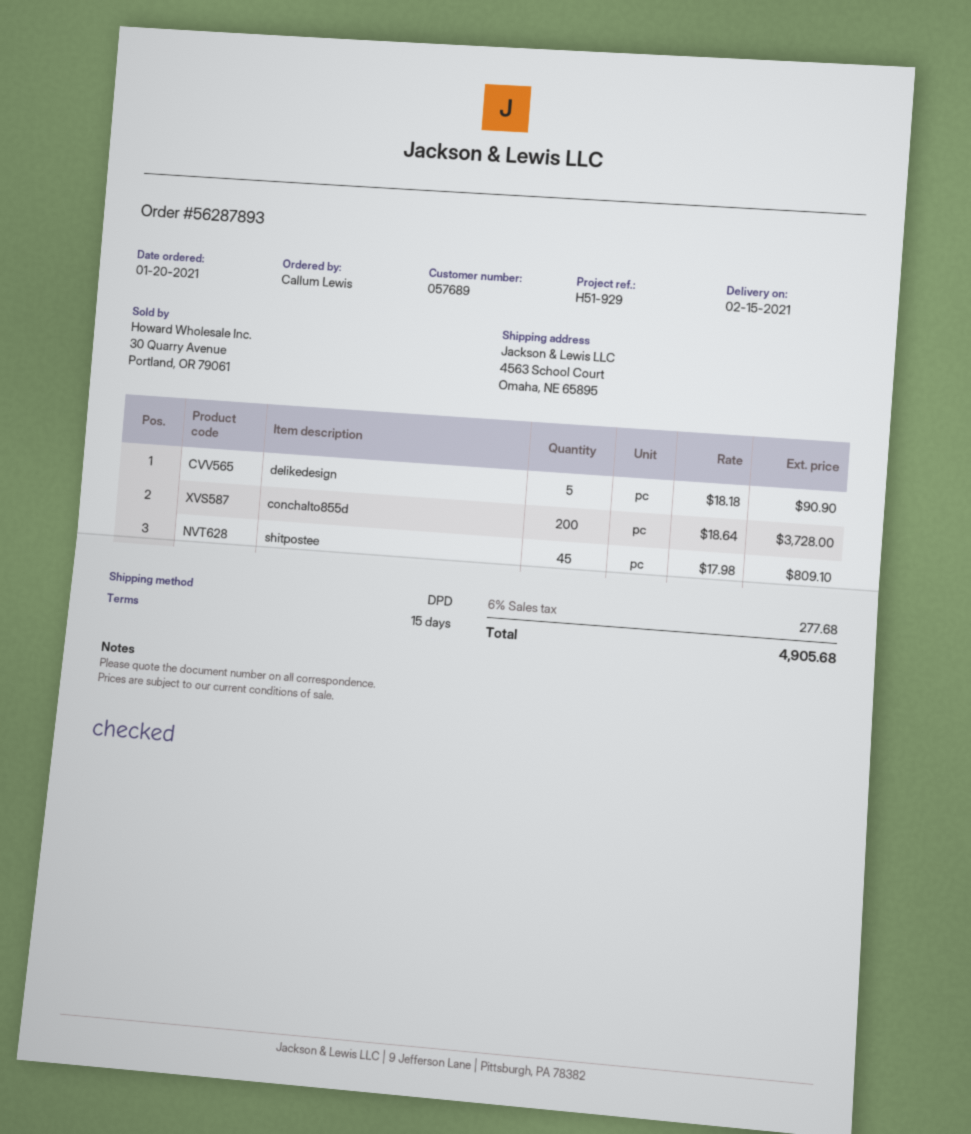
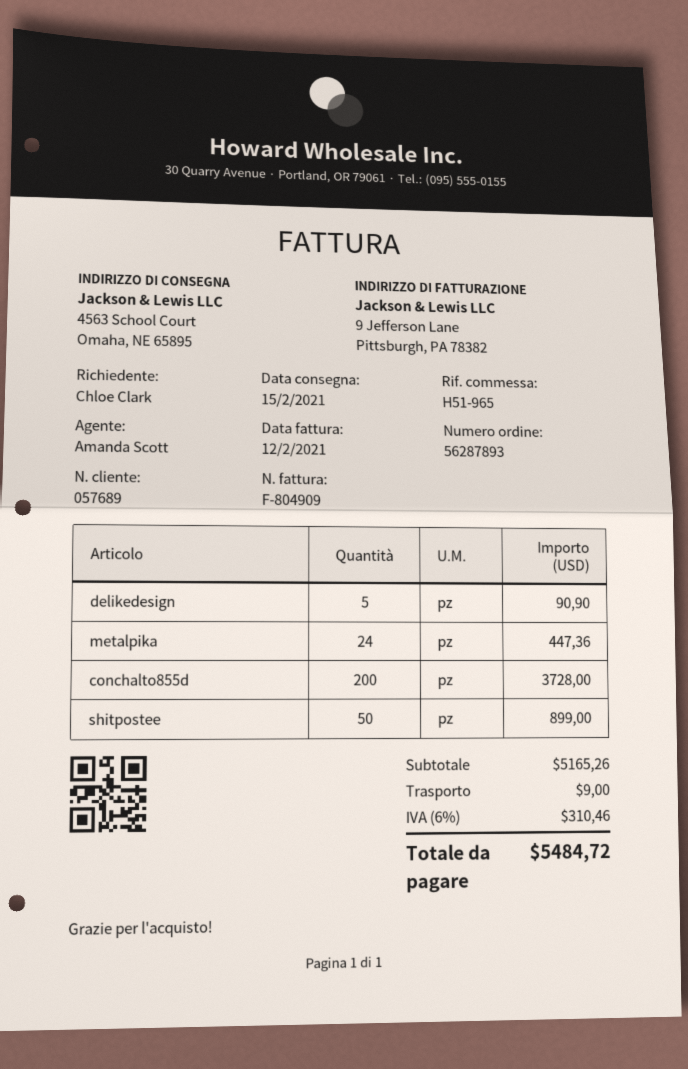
reference: H51-929 -> H51-965
ordered by: Callum Lewis -> Chloe Clark
shitpostee: 45 for 809.10 -> 50 for 899.00
metalpika: none -> 24 for 447.36
shipping: none -> 9.00
tax: 6% = 277.68 -> 6% = 310.46
total: 4905.68 -> 5484.72

